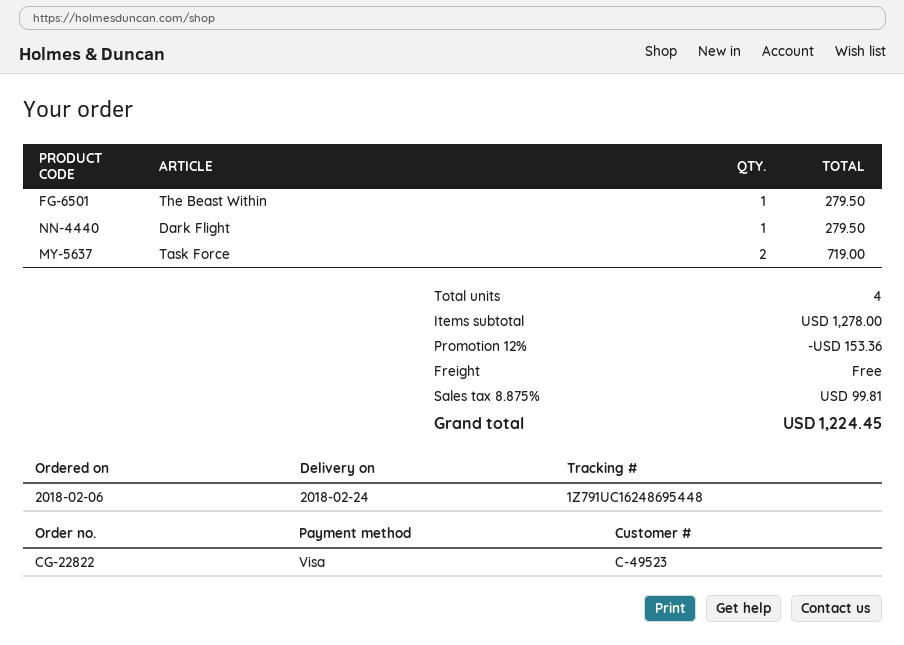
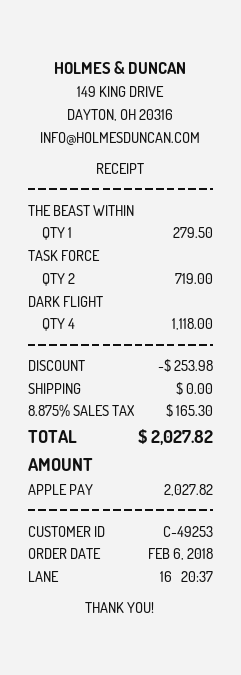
customer number: C-49523 -> C-49253
payment method: Visa -> Apple Pay
Dark Flight: 1 for 279.50 -> 4 for 1118.00
discount: 153.36 -> 253.98
tax: 8.875% = 99.81 -> 8.875% = 165.30
total: 1224.45 -> 2027.82

